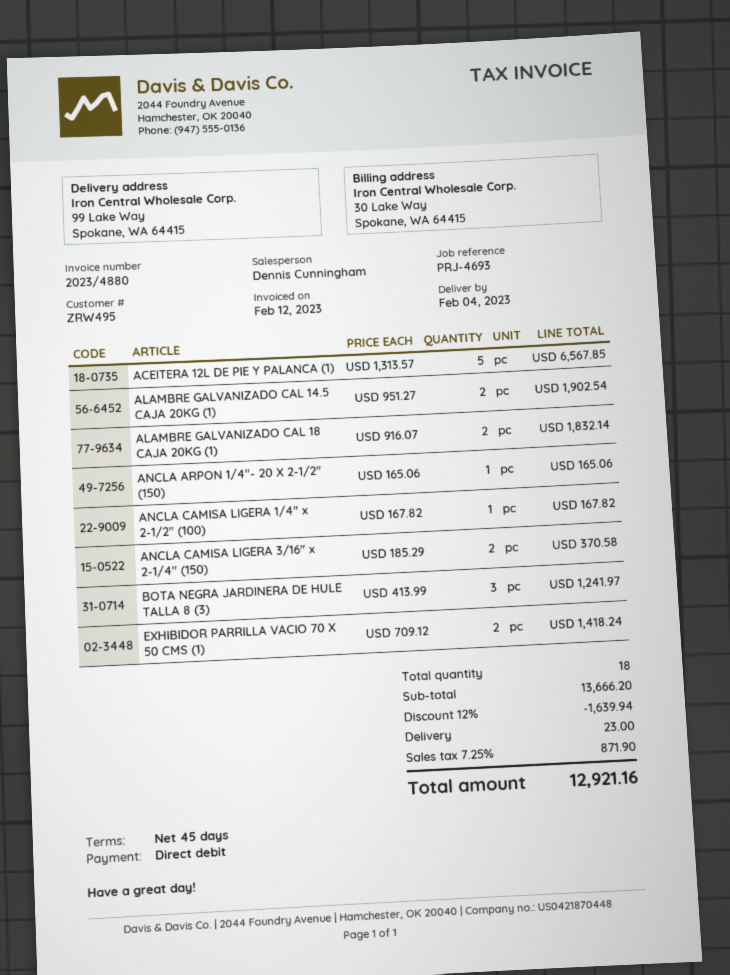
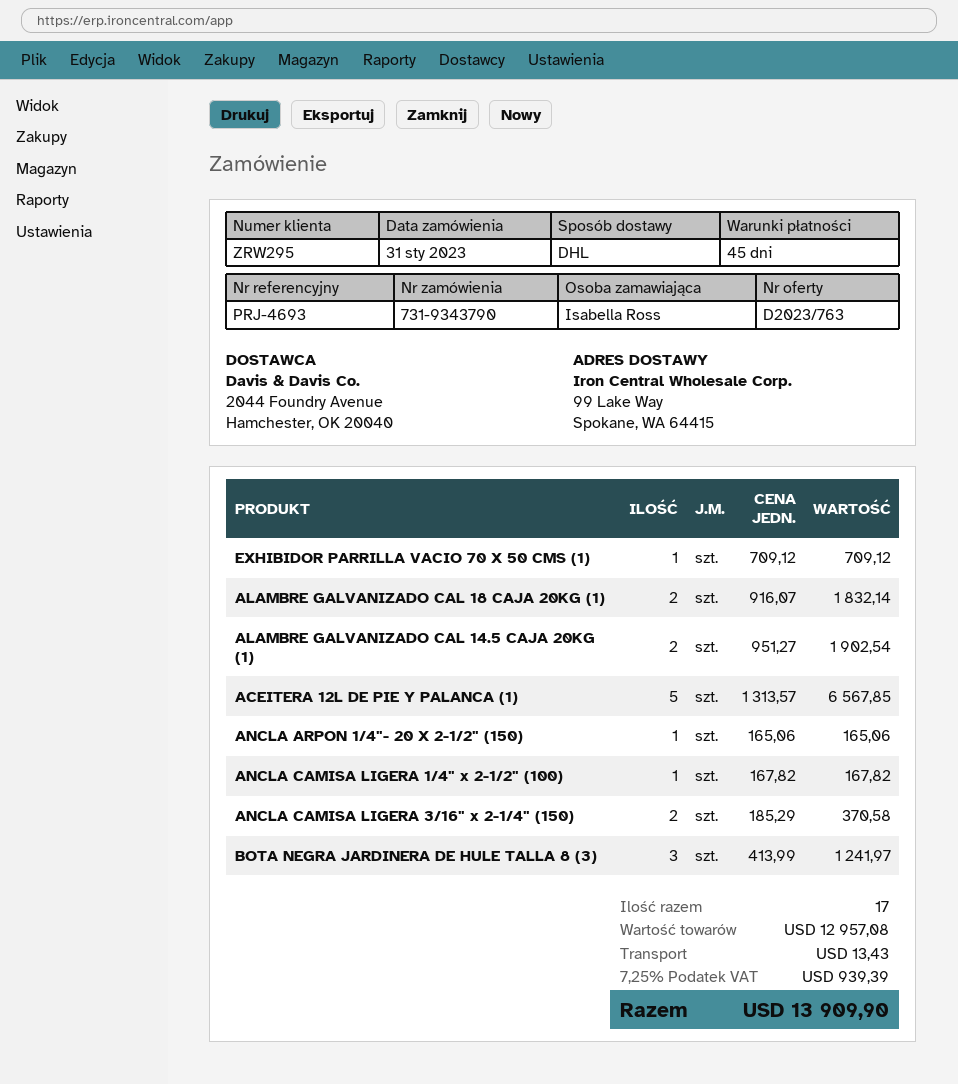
customer number: ZRW495 -> ZRW295
EXHIBIDOR PARRILLA VACIO 70 X 50 CMS (1): 2 x 709.12 = 1418.24 -> 1 x 709.12 = 709.12
total quantity: 18 -> 17
subtotal: 13666.20 -> 12957.08
discount: 12% = 1639.94 -> none
shipping: 23.00 -> 13.43
tax: 7.25% = 871.90 -> 7.25% = 939.39
total: 12921.16 -> 13909.90

